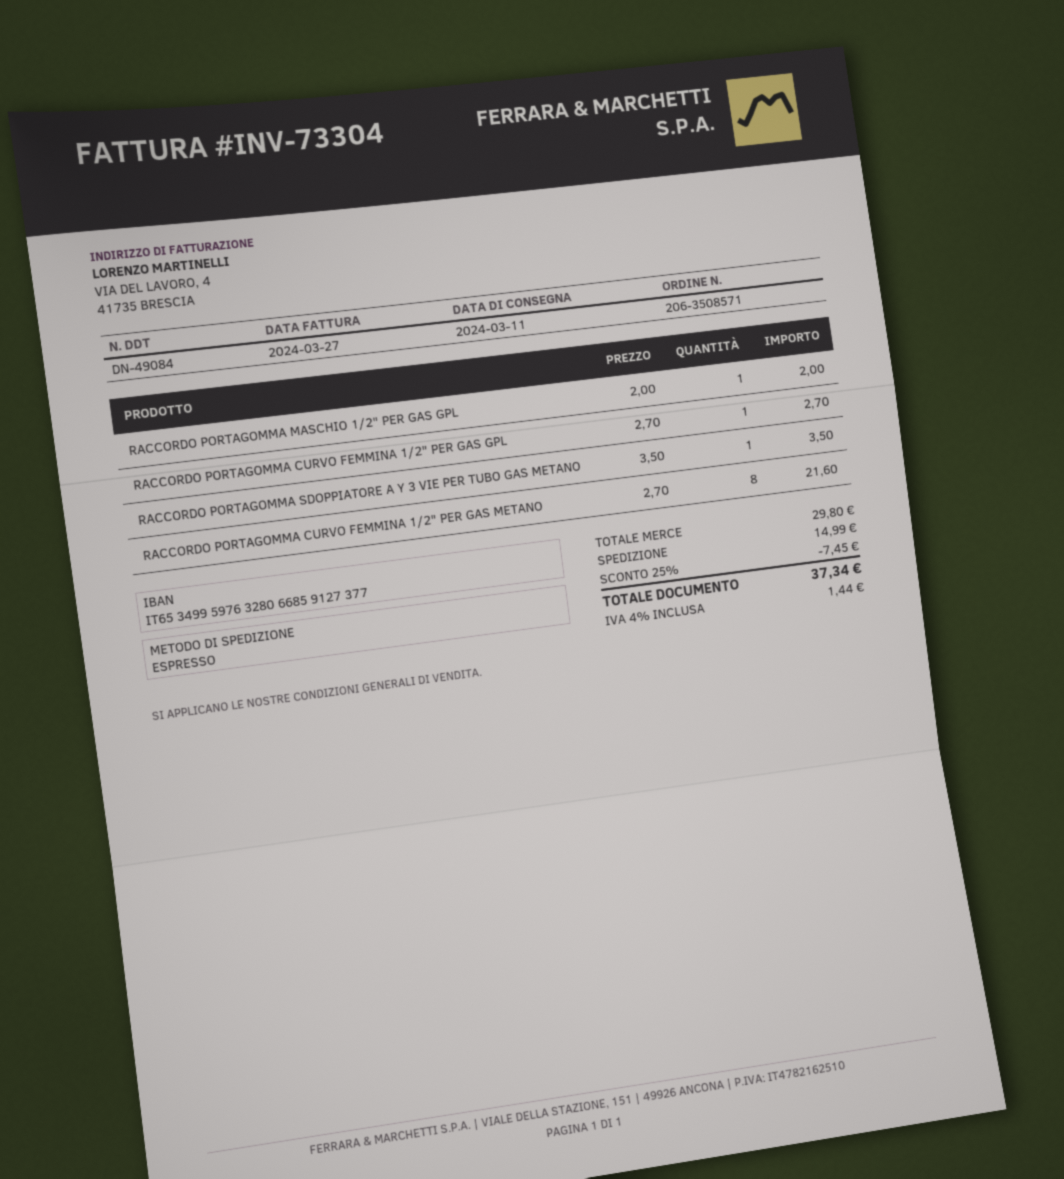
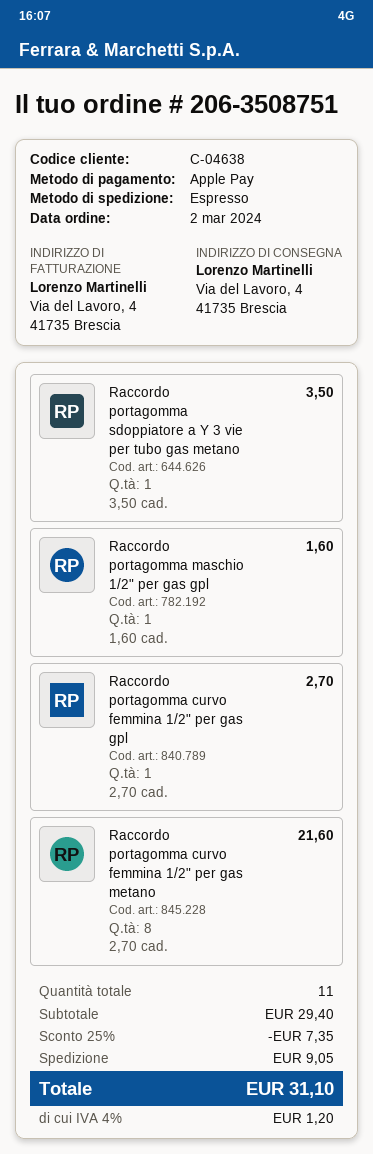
order number: 206-3508571 -> 206-3508751
RACCORDO PORTAGOMMA MASCHIO 1/2" PER GAS GPL: 1 x 2.00 = 2.00 -> 1 x 1.60 = 1.60
subtotal: 29.80 -> 29.40
discount: 25% = 7.45 -> 25% = 7.35
shipping: 14.99 -> 9.05
tax: 4% = 1.44 -> 4% = 1.20
total: 37.34 -> 31.10

